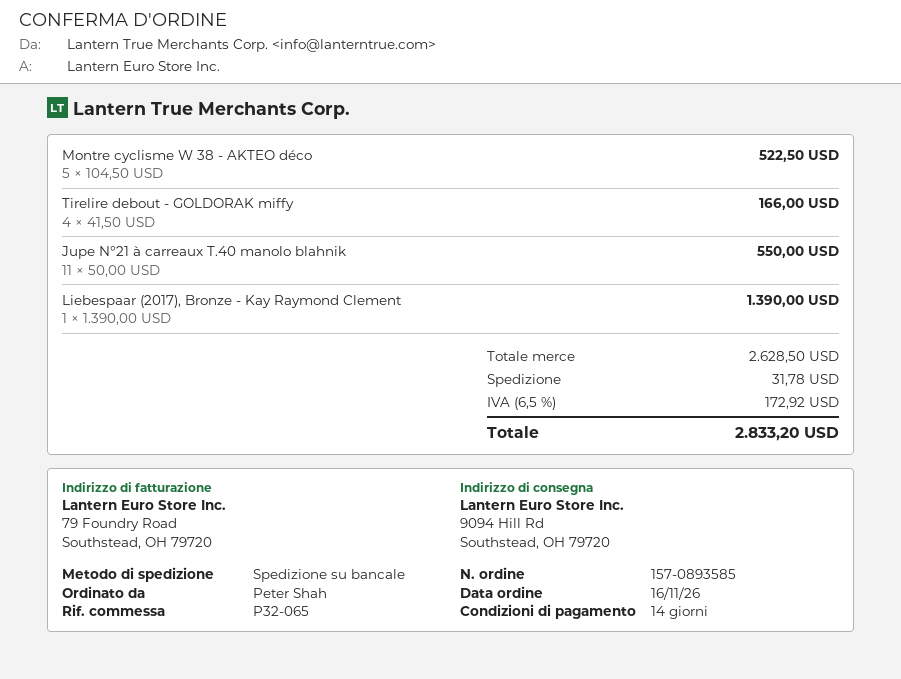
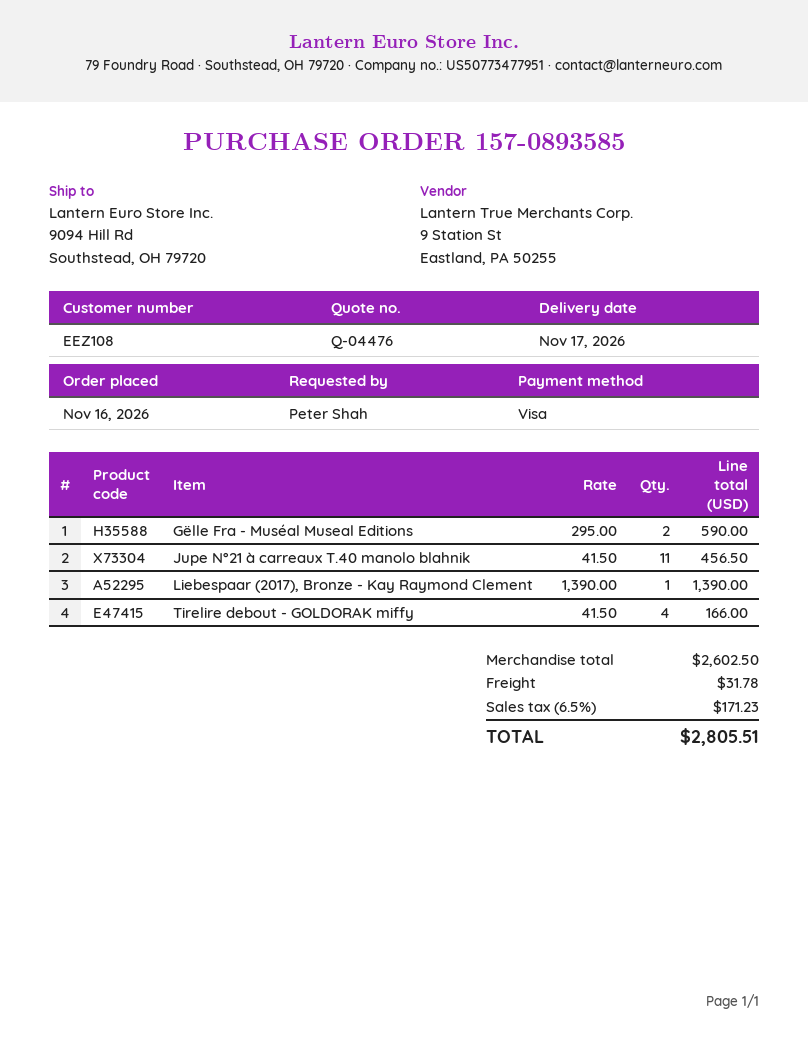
Montre cyclisme W 38 - AKTEO déco: 5 x 104.50 = 522.50 -> none
Jupe N°21 à carreaux T.40 manolo blahnik: 11 x 50.00 = 550.00 -> 11 x 41.50 = 456.50
Gëlle Fra - Muséal Museal Editions: none -> 2 x 295.00 = 590.00
subtotal: 2628.50 -> 2602.50
tax: 6.5% = 172.92 -> 6.5% = 171.23
total: 2833.20 -> 2805.51

